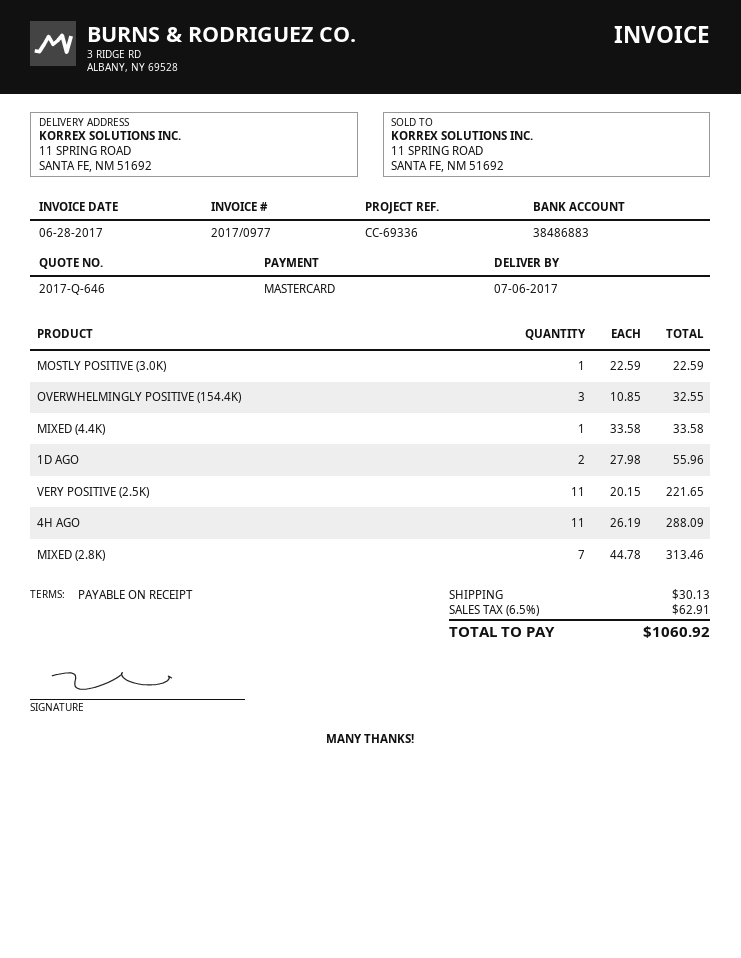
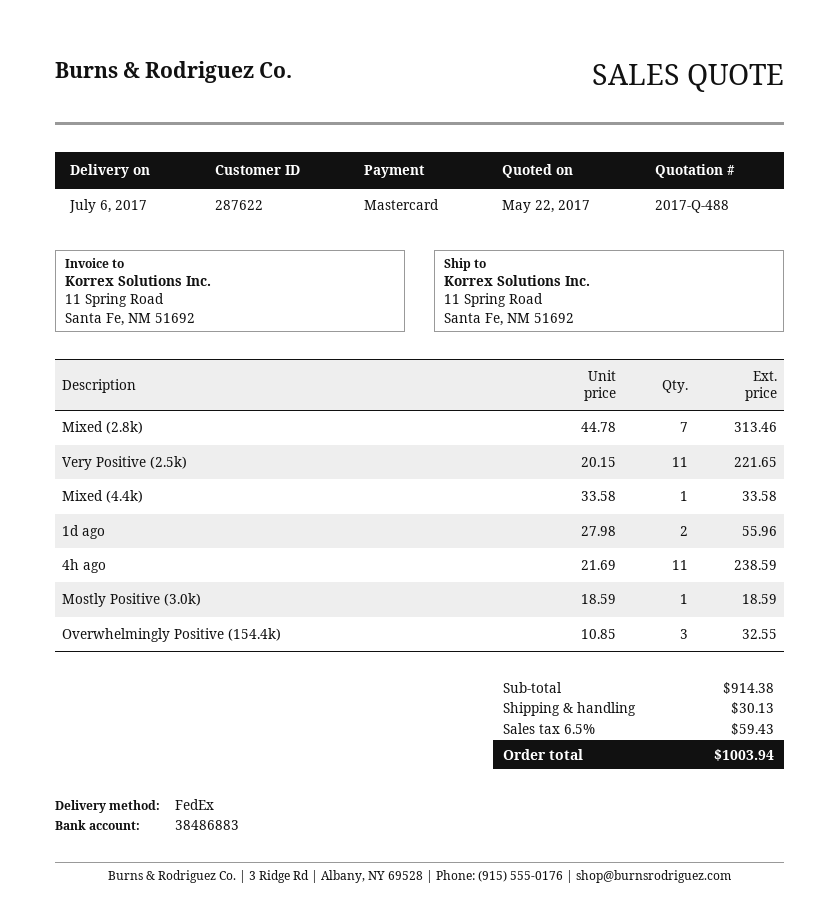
quote number: 2017-Q-646 -> 2017-Q-488
MOSTLY POSITIVE (3.0K): 1 x 22.59 = 22.59 -> 1 x 18.59 = 18.59
4H AGO: 11 x 26.19 = 288.09 -> 11 x 21.69 = 238.59
tax: 6.5% = 62.91 -> 6.5% = 59.43
total: 1060.92 -> 1003.94

